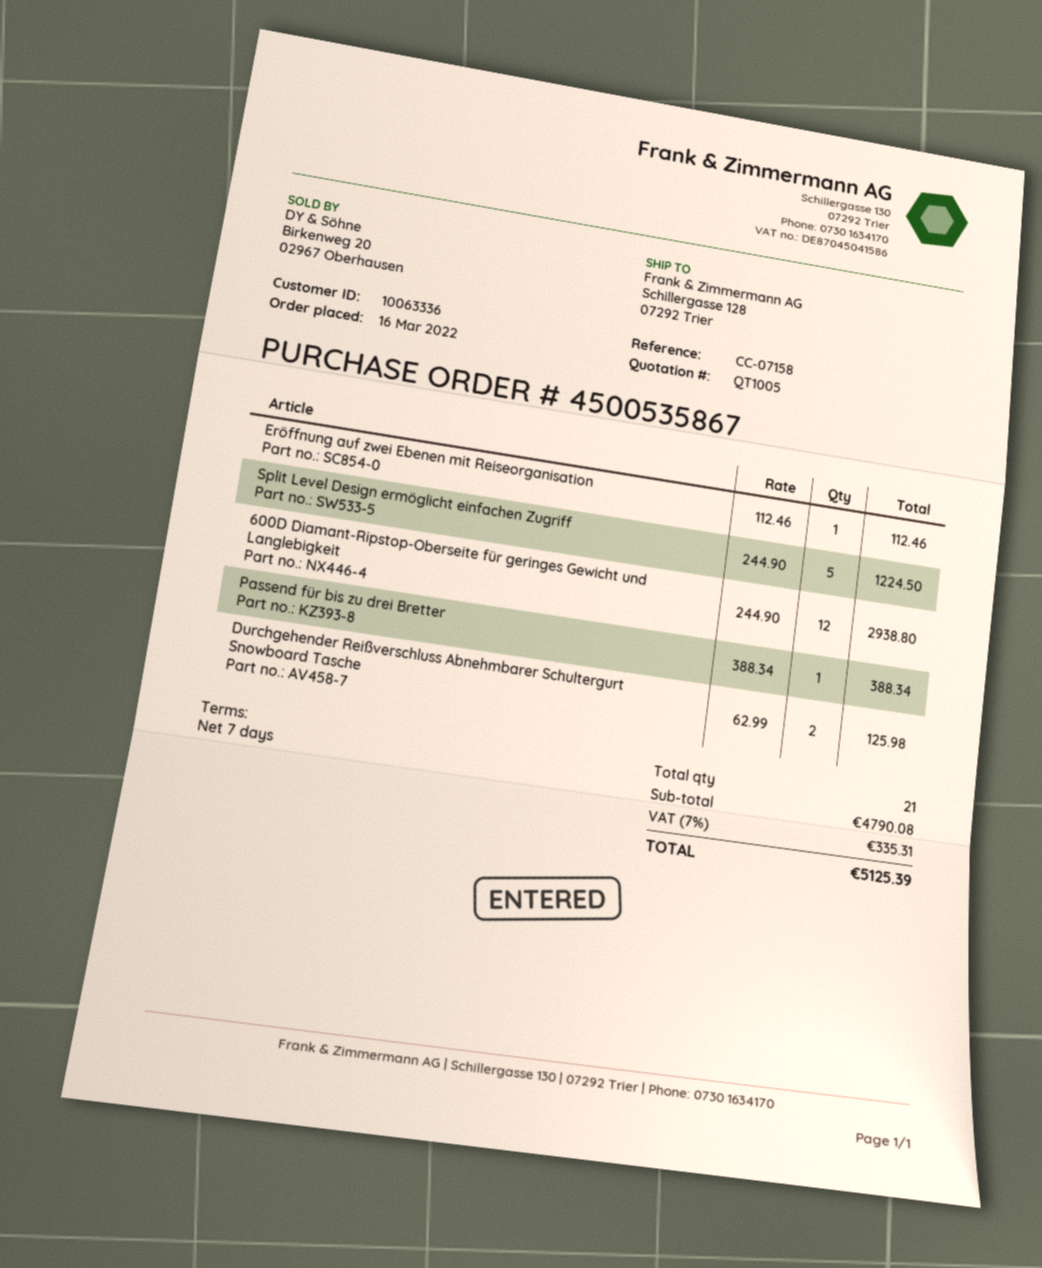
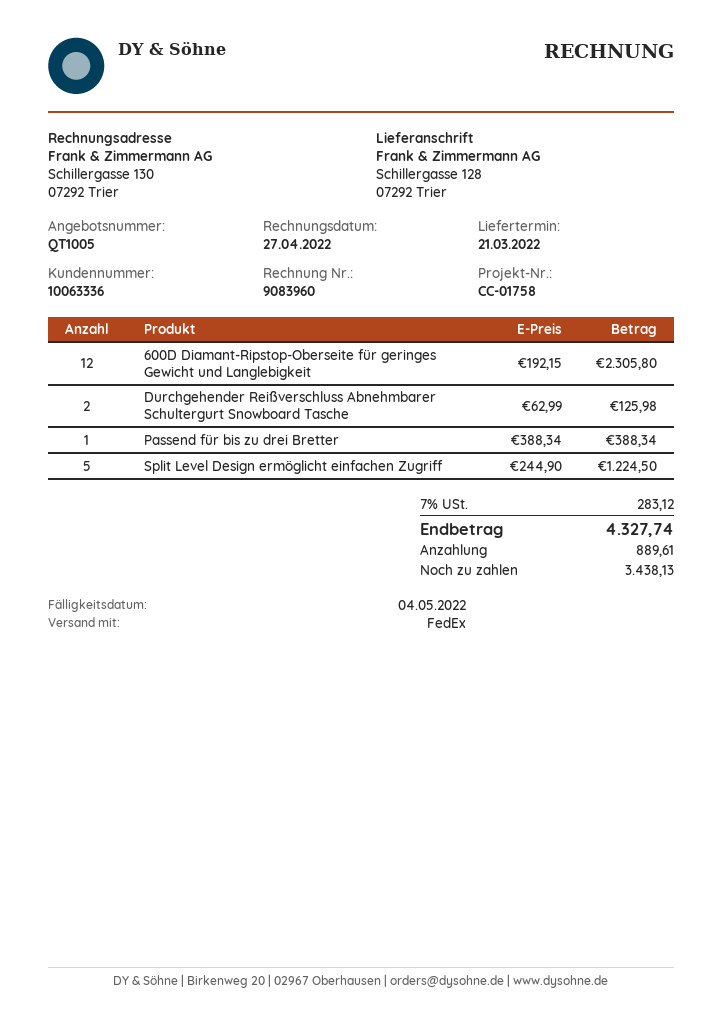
reference: CC-07158 -> CC-01758
Eröffnung auf zwei Ebenen mit Reiseorganisation: 1 x 112.46 = 112.46 -> none
600D Diamant-Ripstop-Oberseite für geringes Gewicht und Langlebigkeit: 12 x 244.90 = 2938.80 -> 12 x 192.15 = 2305.80
tax: 7% = 335.31 -> 7% = 283.12
total: 5125.39 -> 4327.74

